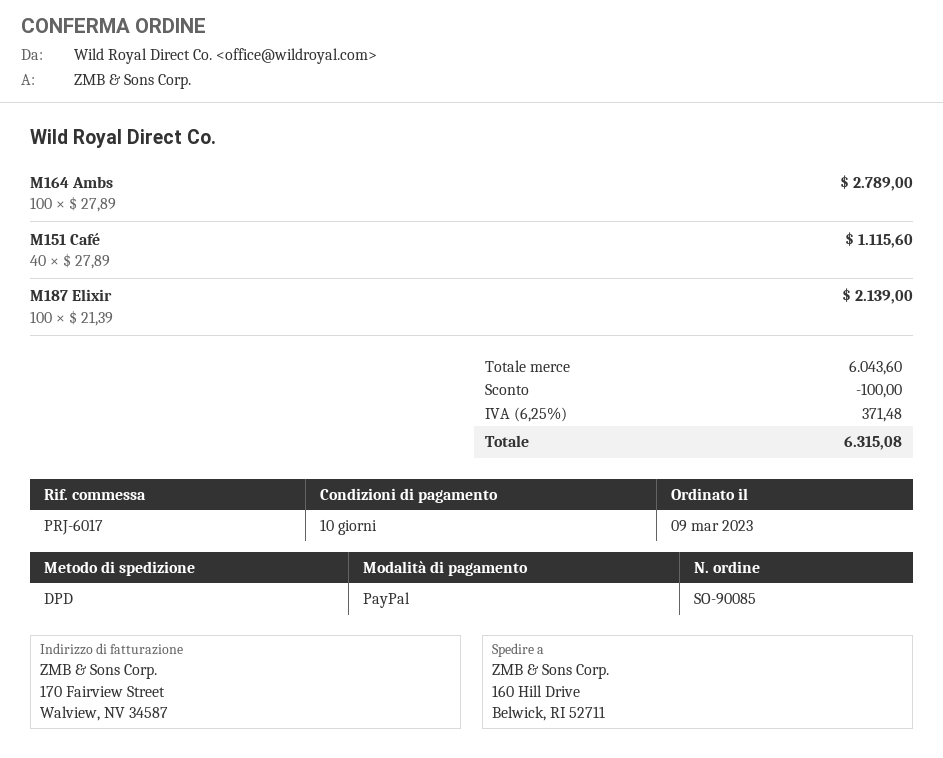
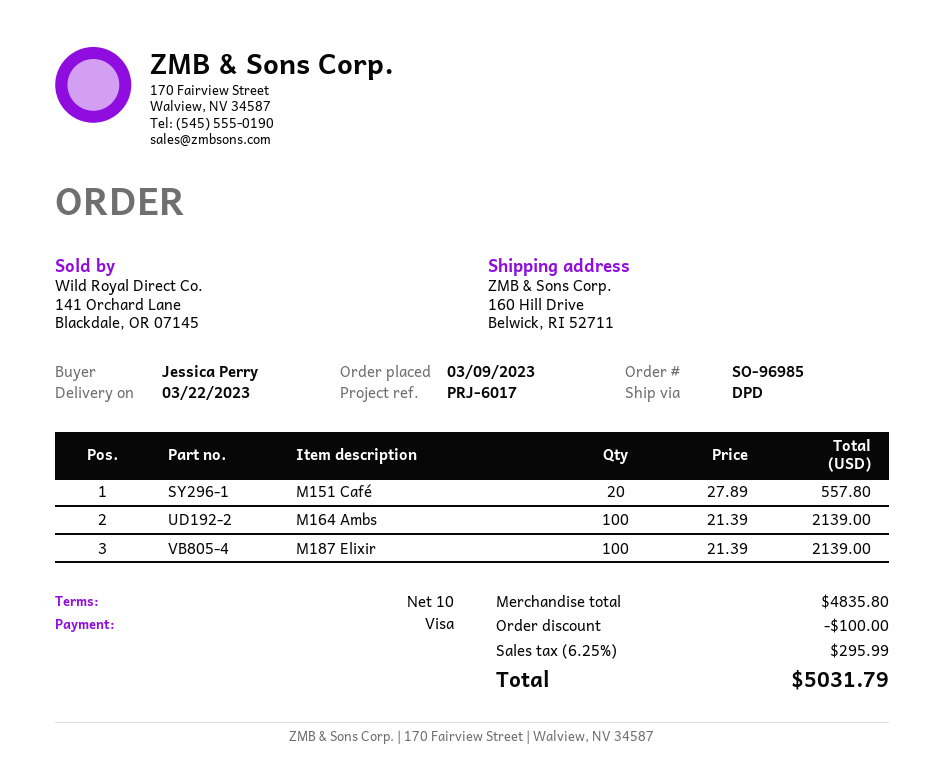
order number: SO-90085 -> SO-96985
payment method: PayPal -> Visa
M164 Ambs: 100 x 27.89 = 2789.00 -> 100 x 21.39 = 2139.00
M151 Café: 40 x 27.89 = 1115.60 -> 20 x 27.89 = 557.80
subtotal: 6043.60 -> 4835.80
tax: 6.25% = 371.48 -> 6.25% = 295.99
total: 6315.08 -> 5031.79

